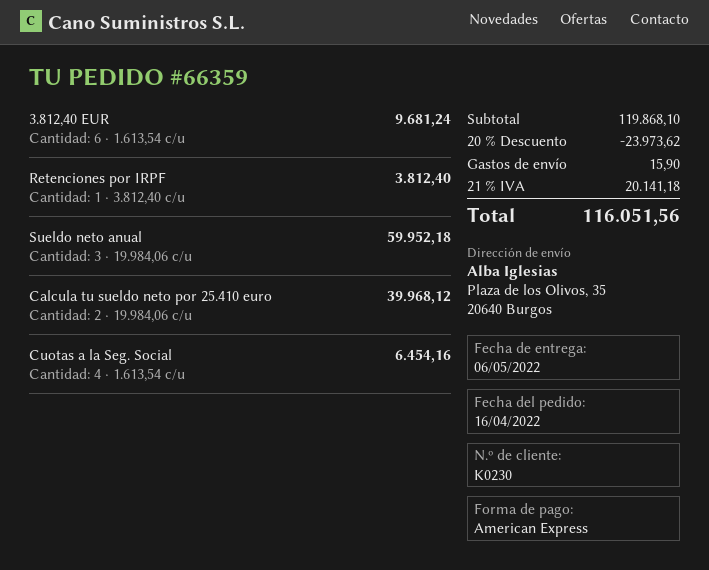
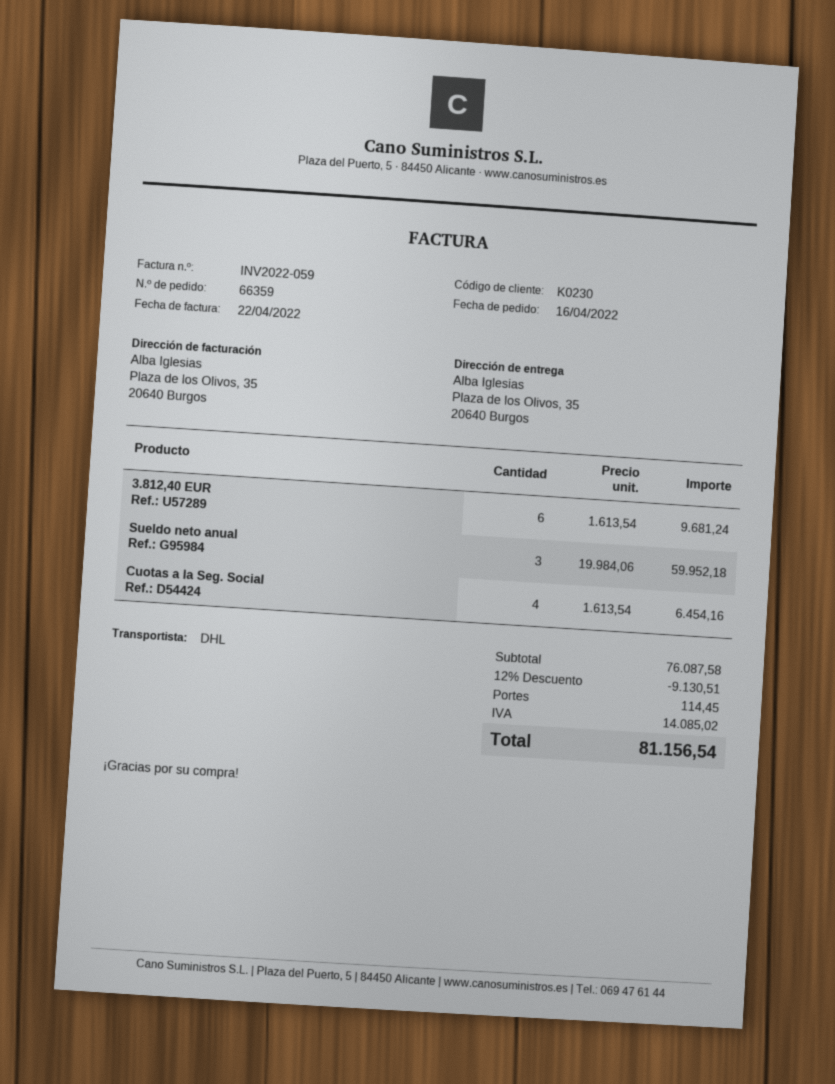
Retenciones por IRPF: 1 x 3812.40 = 3812.40 -> none
Calcula tu sueldo neto por 25.410 euro: 2 x 19984.06 = 39968.12 -> none
subtotal: 119868.10 -> 76087.58
discount: 20% = 23973.62 -> 12% = 9130.51
shipping: 15.90 -> 114.45
tax: 20141.18 -> 14085.02
total: 116051.56 -> 81156.54

